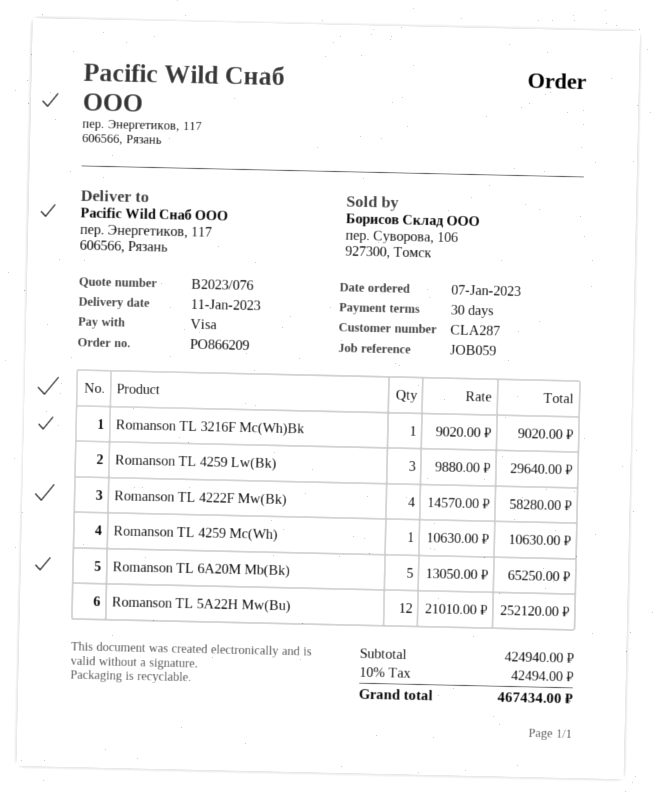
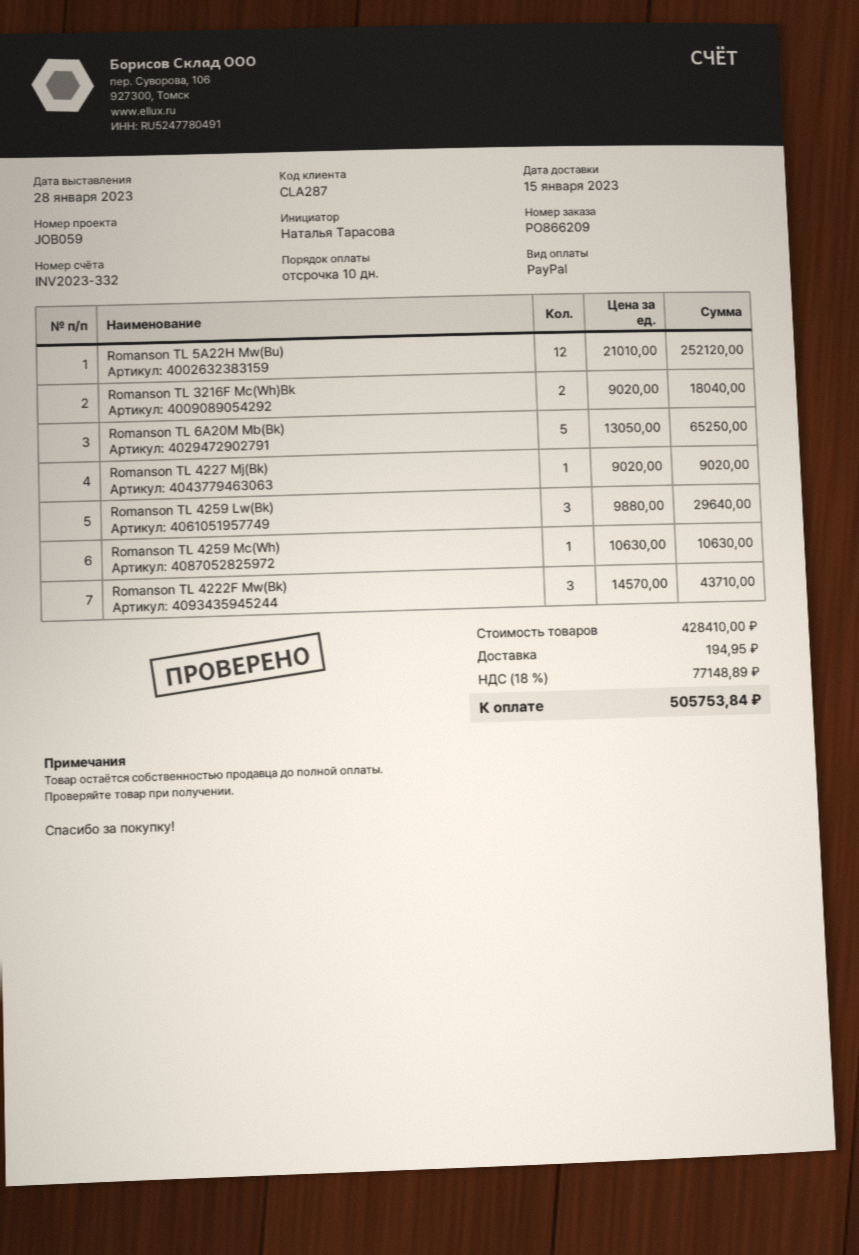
delivery date: 2023-01-11 -> 2023-01-15
payment terms: 30 days -> 10 days
payment method: Visa -> PayPal
Romanson TL 3216F Mc(Wh)Bk: 1 x 9020.00 = 9020.00 -> 2 x 9020.00 = 18040.00
Romanson TL 4222F Mw(Bk): 4 x 14570.00 = 58280.00 -> 3 x 14570.00 = 43710.00
Romanson TL 4227 Mj(Bk): none -> 1 x 9020.00 = 9020.00
subtotal: 424940.00 -> 428410.00
shipping: none -> 194.95
tax: 10% = 42494.00 -> 18% = 77148.89
total: 467434.00 -> 505753.84

